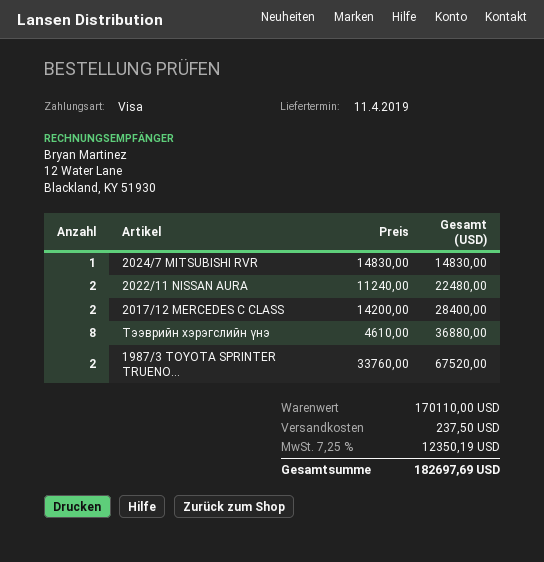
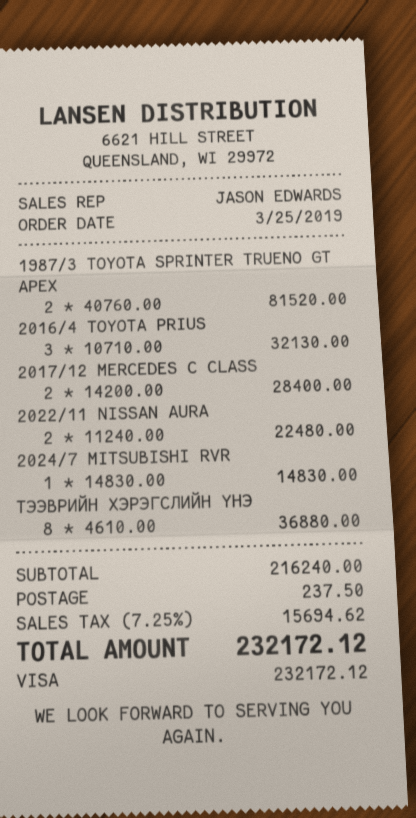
1987/3 TOYOTA SPRINTER TRUENO...: 2 x 33760.00 = 67520.00 -> 2 x 40760.00 = 81520.00
2016/4 TOYOTA PRIUS: none -> 3 x 10710.00 = 32130.00
subtotal: 170110.00 -> 216240.00
tax: 7.25% = 12350.19 -> 7.25% = 15694.62
total: 182697.69 -> 232172.12

